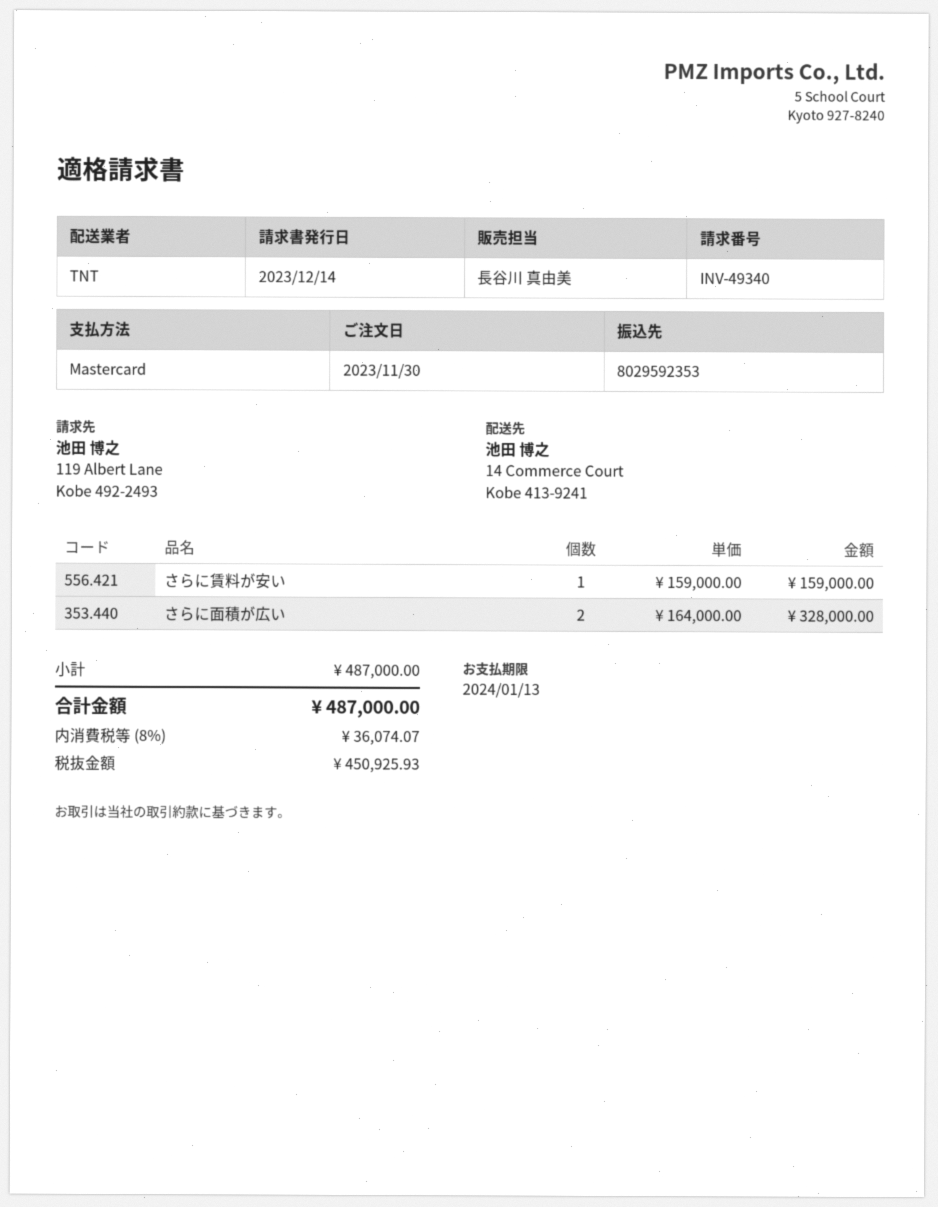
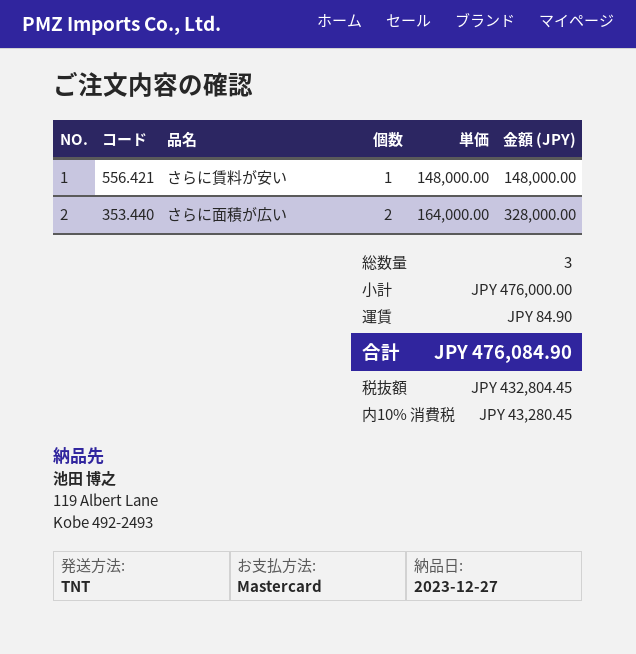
ship to: 14 Commerce Court, Kobe 413-9241 -> 119 Albert Lane, Kobe 492-2493
さらに賃料が安い: 1 x 159000.00 = 159000.00 -> 1 x 148000.00 = 148000.00
subtotal: 487000.00 -> 476000.00
shipping: none -> 84.90
net: 450925.93 -> 432804.45
tax: 8% = 36074.07 -> 10% = 43280.45
total: 487000.00 -> 476084.90

